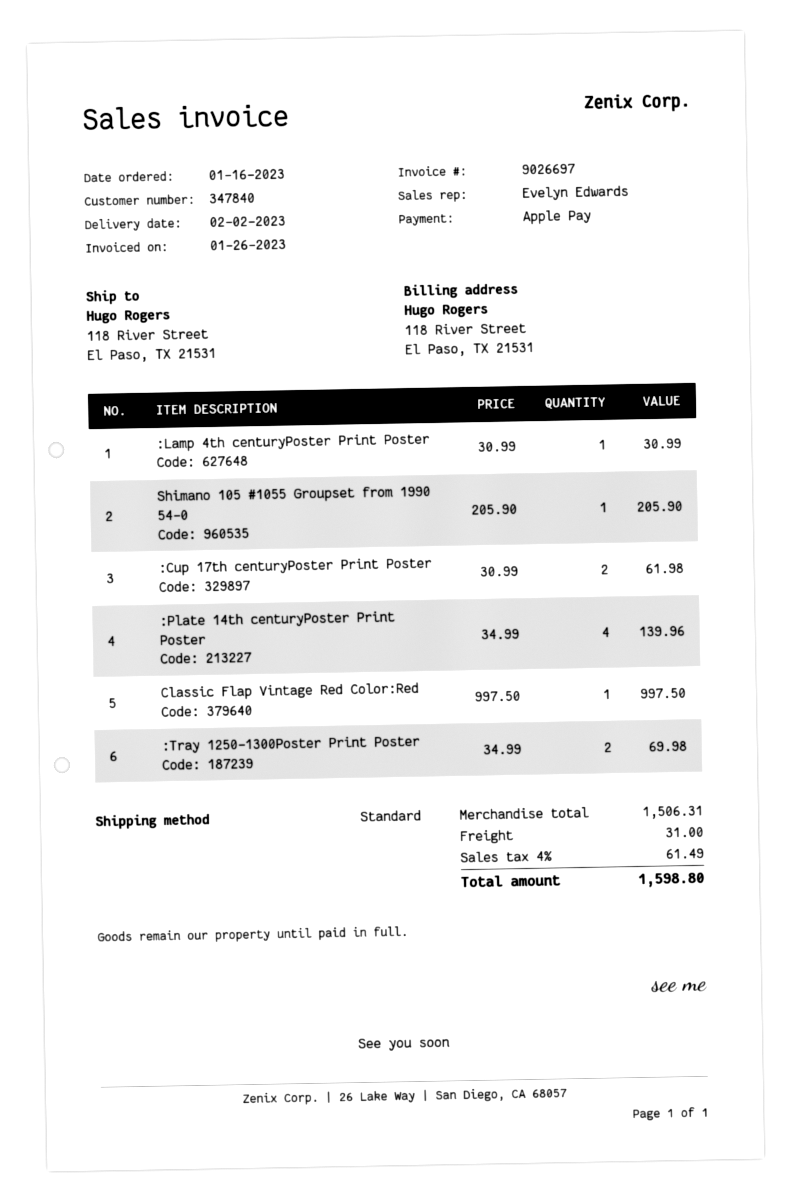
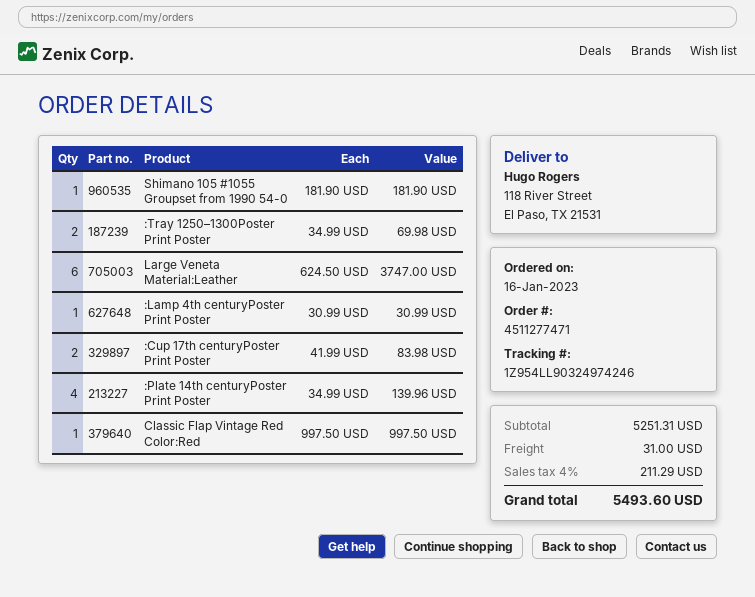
Shimano 105 #1055 Groupset from 1990 54-0: 1 x 205.90 = 205.90 -> 1 x 181.90 = 181.90
:Cup 17th centuryPoster Print Poster: 2 x 30.99 = 61.98 -> 2 x 41.99 = 83.98
Large Veneta Material:Leather: none -> 6 x 624.50 = 3747.00
subtotal: 1506.31 -> 5251.31
tax: 4% = 61.49 -> 4% = 211.29
total: 1598.80 -> 5493.60

